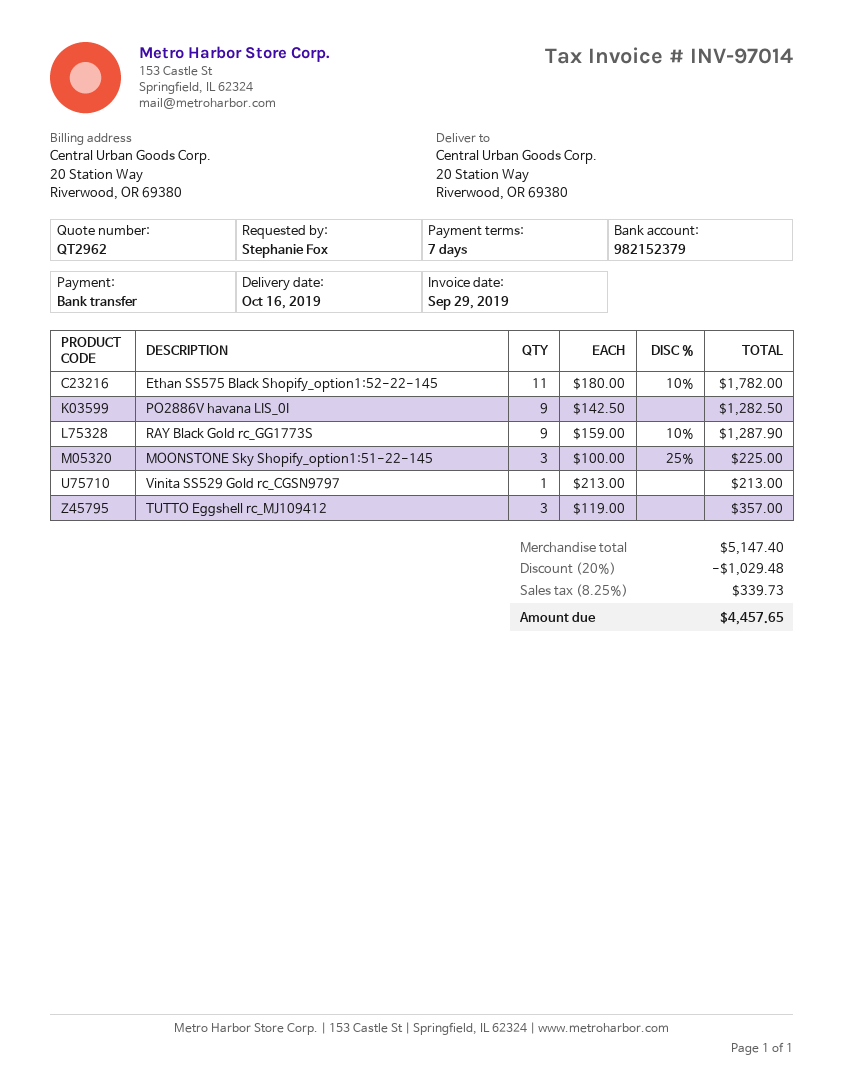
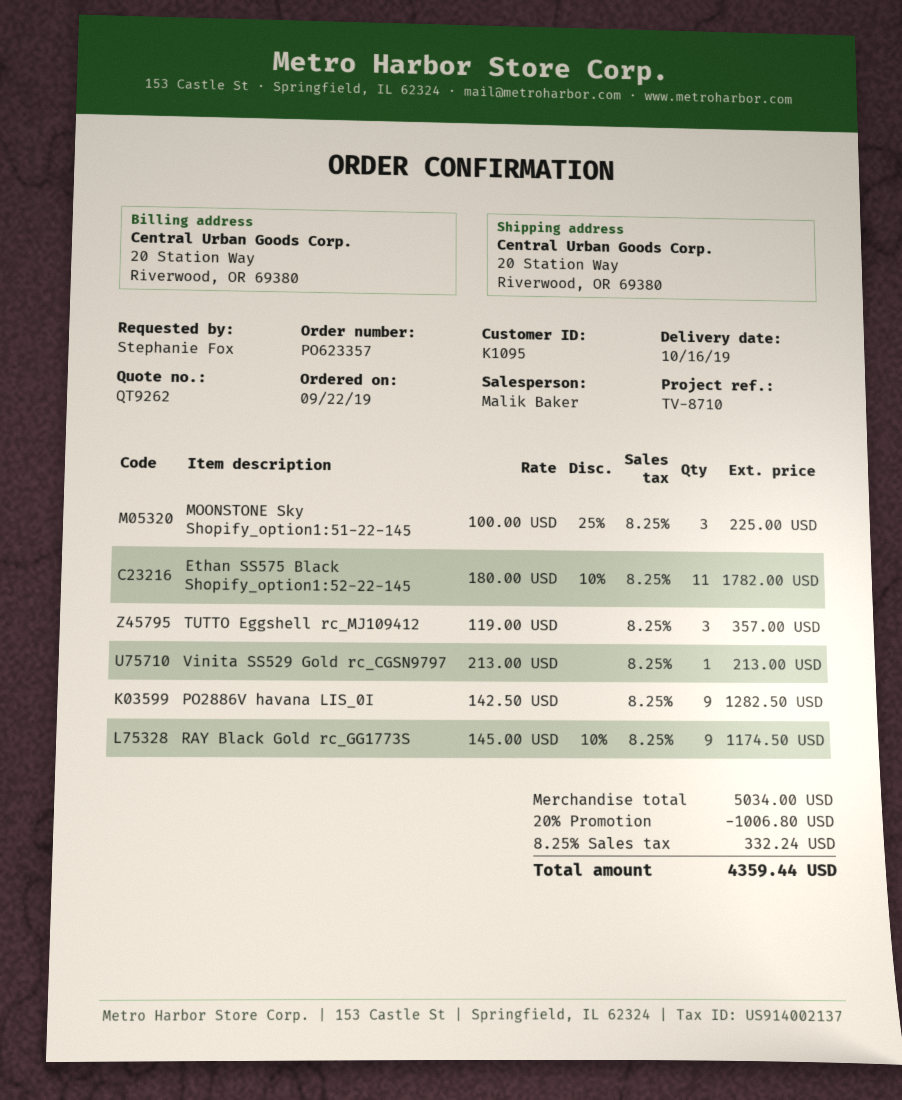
quote number: QT2962 -> QT9262
RAY Black Gold rc_GG1773S: 9 x 159.00 - 10% = 1287.90 -> 9 x 145.00 - 10% = 1174.50
subtotal: 5147.40 -> 5034.00
discount: 20% = 1029.48 -> 20% = 1006.80
tax: 8.25% = 339.73 -> 8.25% = 332.24
total: 4457.65 -> 4359.44

